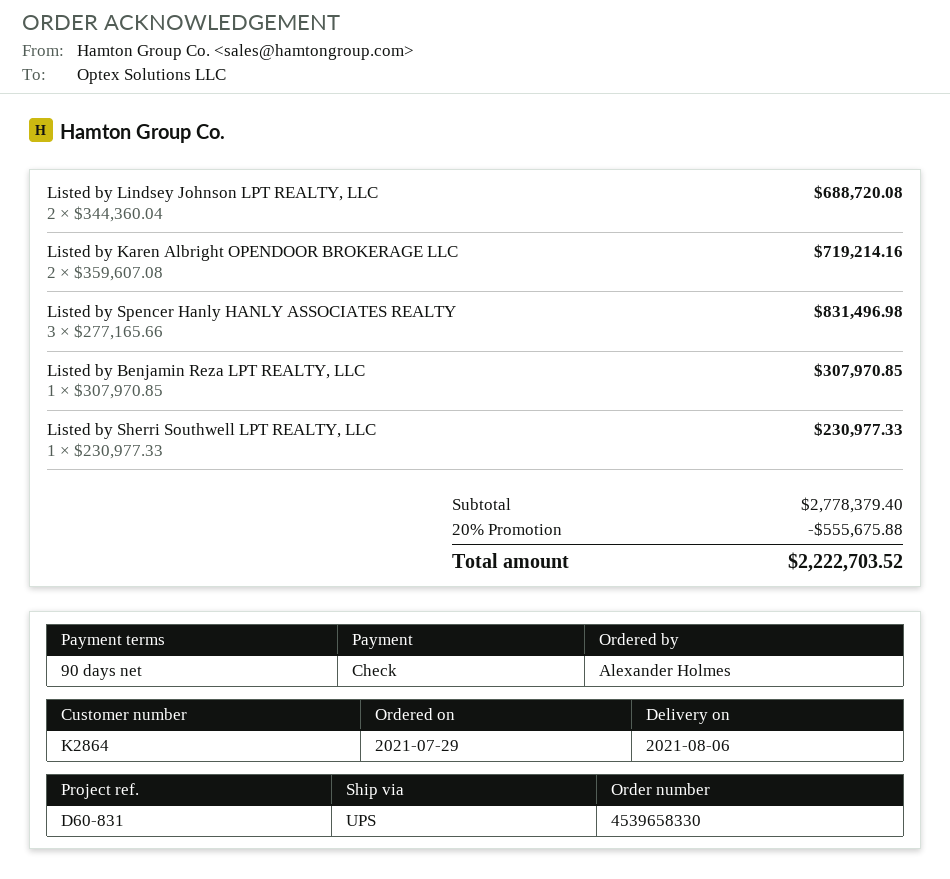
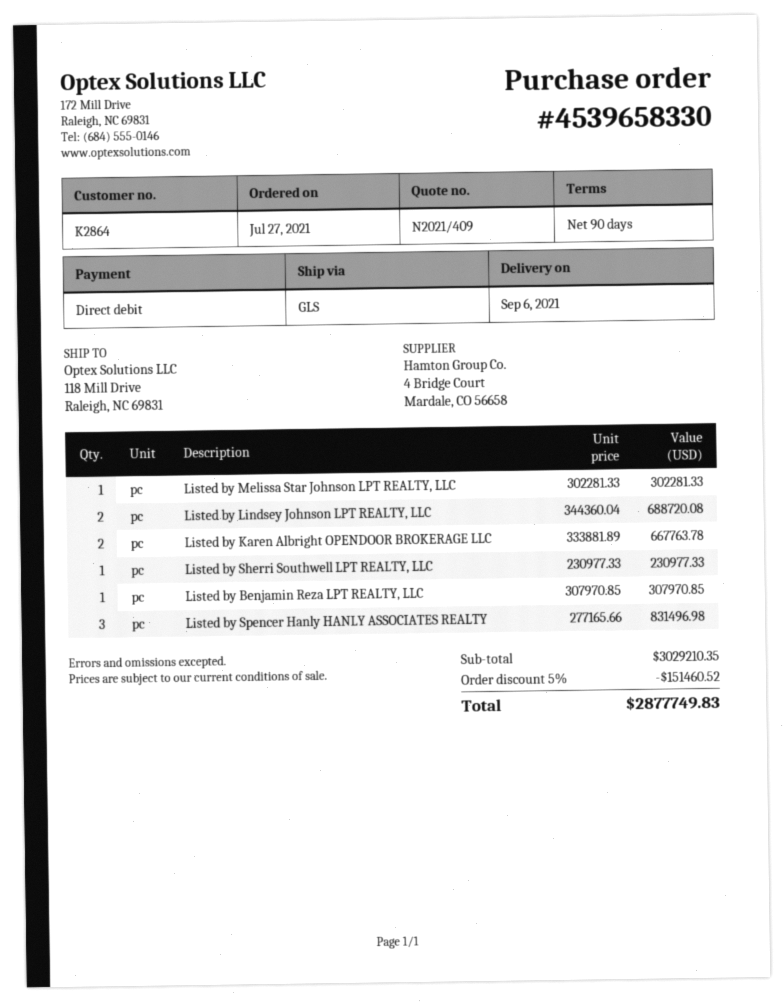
order date: 2021-07-29 -> 2021-07-27
delivery date: 2021-08-06 -> 2021-09-06
payment method: cheque -> direct debit
shipping method: UPS -> GLS
Listed by Karen Albright OPENDOOR BROKERAGE LLC: 2 x 359607.08 = 719214.16 -> 2 x 333881.89 = 667763.78
Listed by Melissa Star Johnson LPT REALTY, LLC: none -> 1 x 302281.33 = 302281.33
subtotal: 2778379.40 -> 3029210.35
discount: 20% = 555675.88 -> 5% = 151460.52
total: 2222703.52 -> 2877749.83

